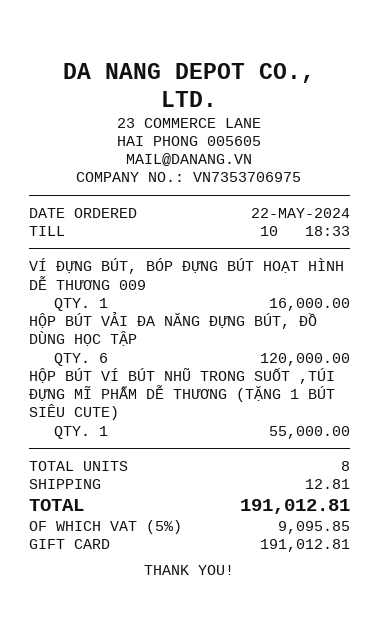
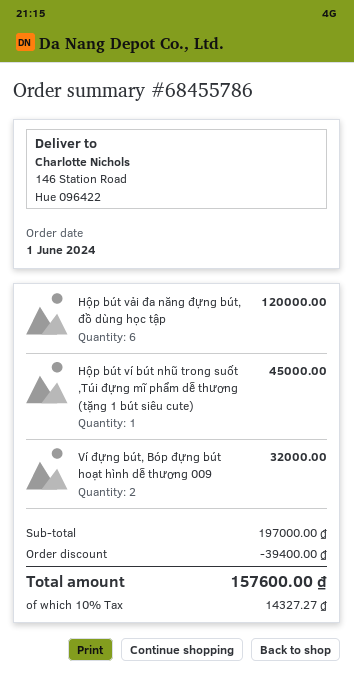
order date: 2024-05-22 -> 2024-06-01
VÍ ĐỰNG BÚT, BÓP ĐỰNG BÚT HOẠT HÌNH DỄ THƯƠNG 009: 1 for 16000.00 -> 2 for 32000.00
HỘP BÚT VÍ BÚT NHŨ TRONG SUỐT ,TÚI ĐỰNG MĨ PHẨM DỄ THƯƠNG (TẶNG 1 BÚT SIÊU CUTE): 1 for 55000.00 -> 1 for 45000.00
discount: none -> 39400.00
shipping: 12.81 -> none
tax: 5% = 9095.85 -> 10% = 14327.27
total: 191012.81 -> 157600.00

